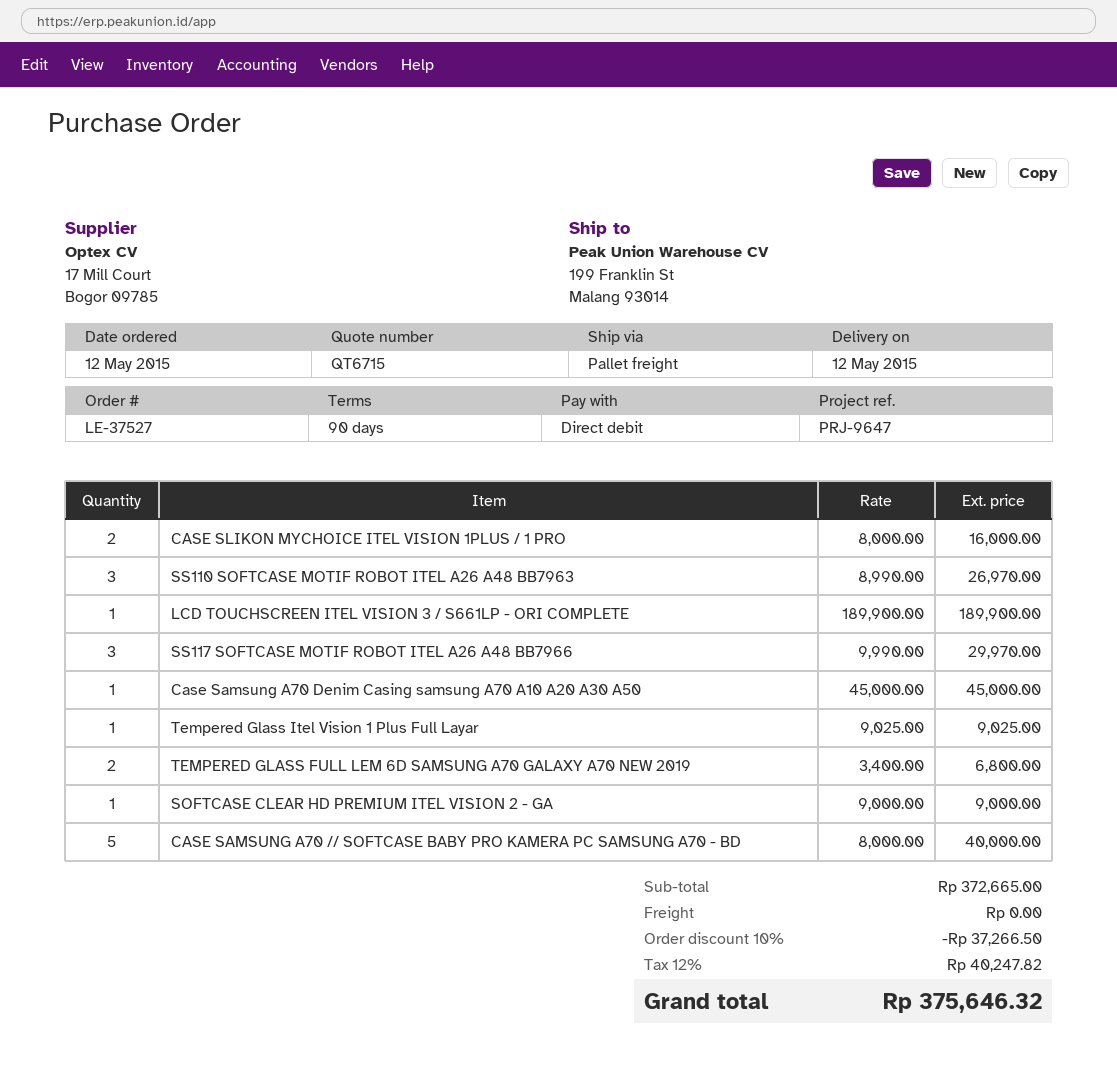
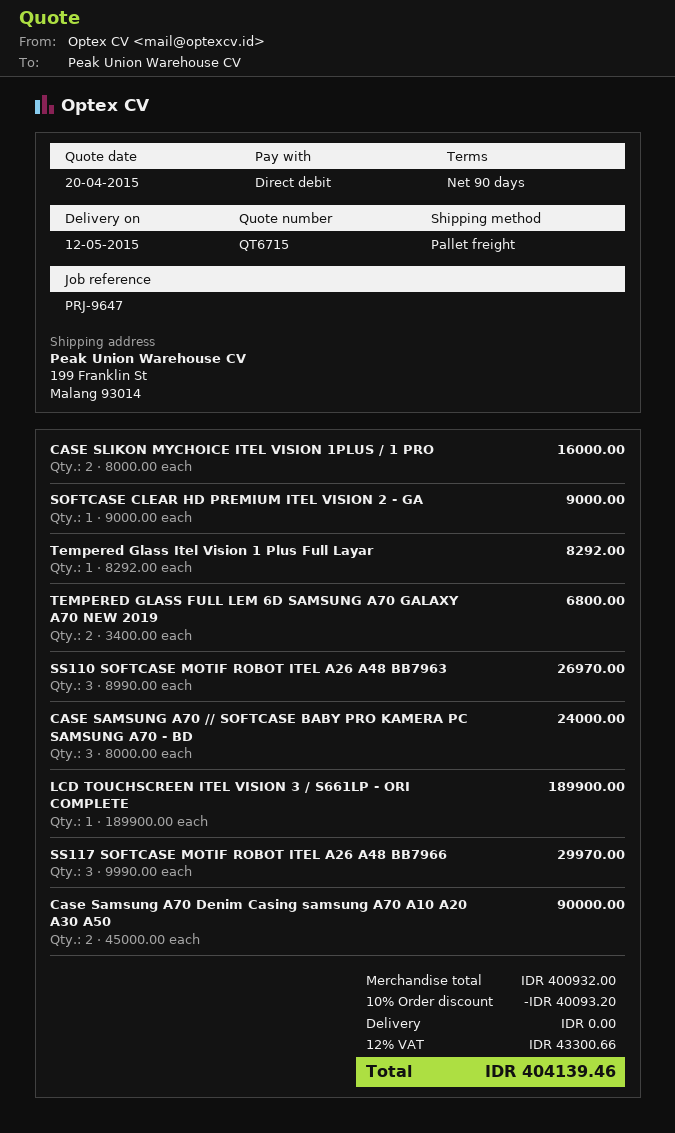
Case Samsung A70 Denim Casing samsung A70 A10 A20 A30 A50: 1 x 45000.00 = 45000.00 -> 2 x 45000.00 = 90000.00
Tempered Glass Itel Vision 1 Plus Full Layar: 1 x 9025.00 = 9025.00 -> 1 x 8292.00 = 8292.00
CASE SAMSUNG A70 // SOFTCASE BABY PRO KAMERA PC SAMSUNG A70 - BD: 5 x 8000.00 = 40000.00 -> 3 x 8000.00 = 24000.00
subtotal: 372665.00 -> 400932.00
discount: 10% = 37266.50 -> 10% = 40093.20
tax: 12% = 40247.82 -> 12% = 43300.66
total: 375646.32 -> 404139.46

